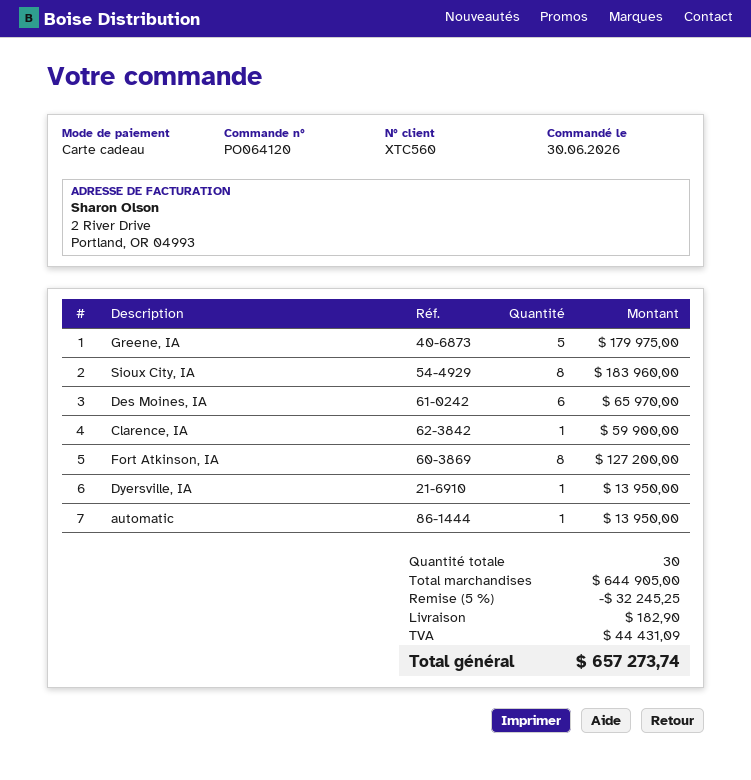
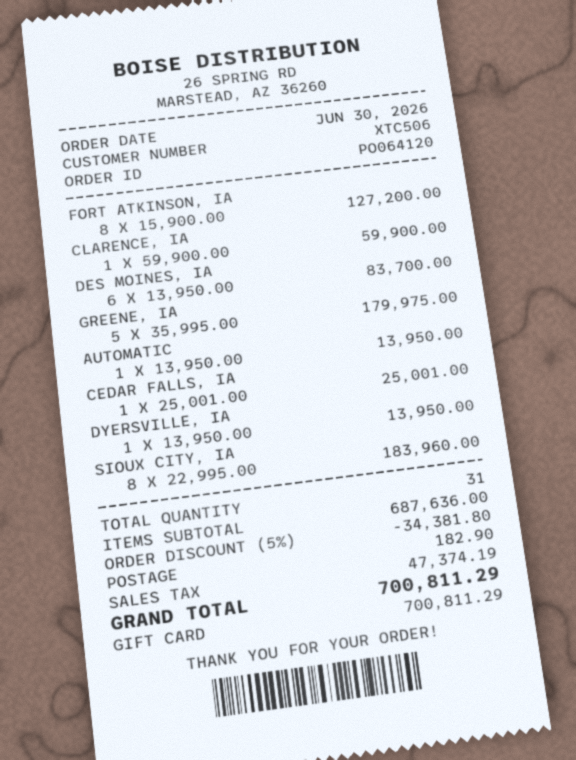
customer number: XTC560 -> XTC506
Des Moines, IA: 6 for 65970.00 -> 6 for 83700.00
CEDAR FALLS, IA: none -> 1 for 25001.00
total quantity: 30 -> 31
subtotal: 644905.00 -> 687636.00
discount: 5% = 32245.25 -> 5% = 34381.80
tax: 44431.09 -> 47374.19
total: 657273.74 -> 700811.29

